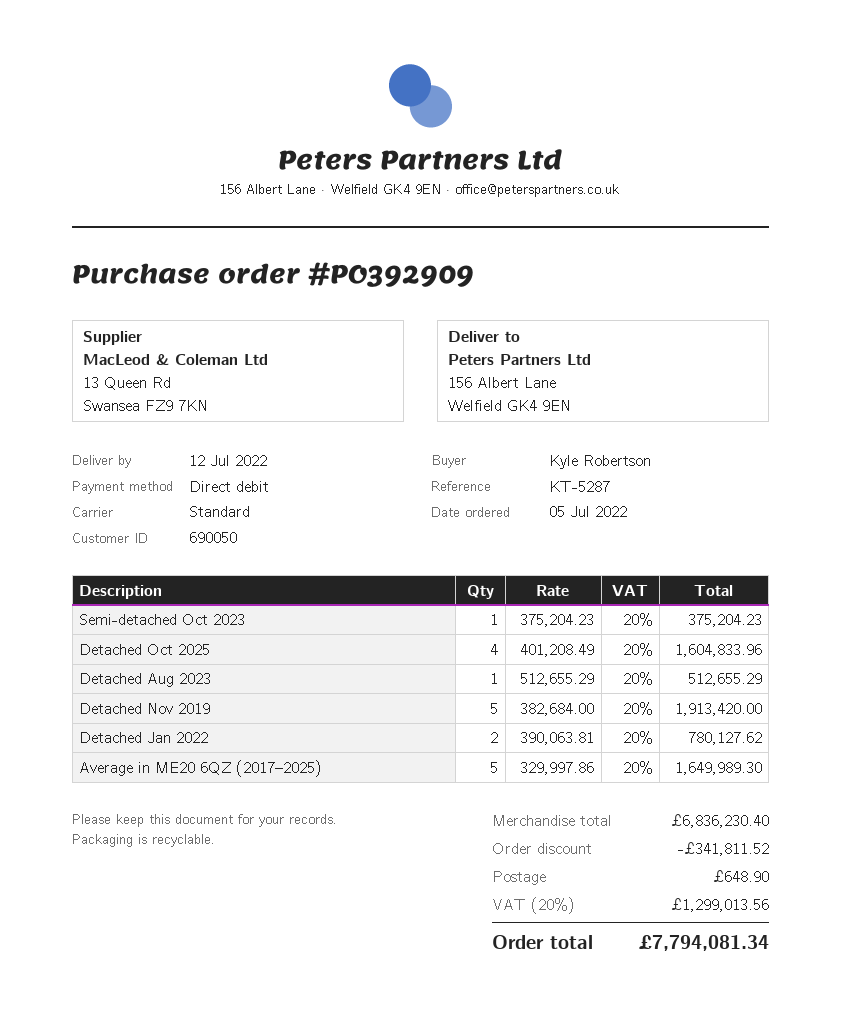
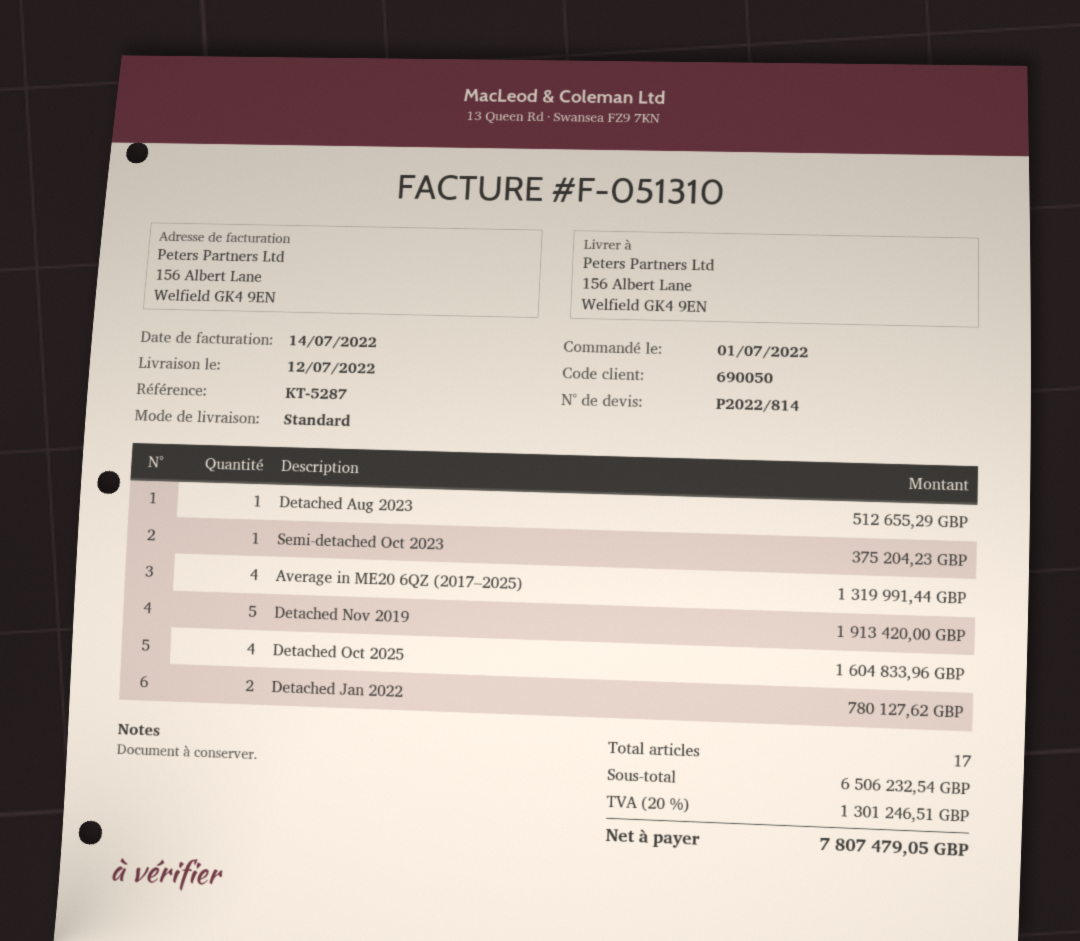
order date: 2022-07-05 -> 2022-07-01
Average in ME20 6QZ (2017–2025): 5 for 1649989.30 -> 4 for 1319991.44
subtotal: 6836230.40 -> 6506232.54
discount: 341811.52 -> none
shipping: 648.90 -> none
tax: 20% = 1299013.56 -> 20% = 1301246.51
total: 7794081.34 -> 7807479.05

